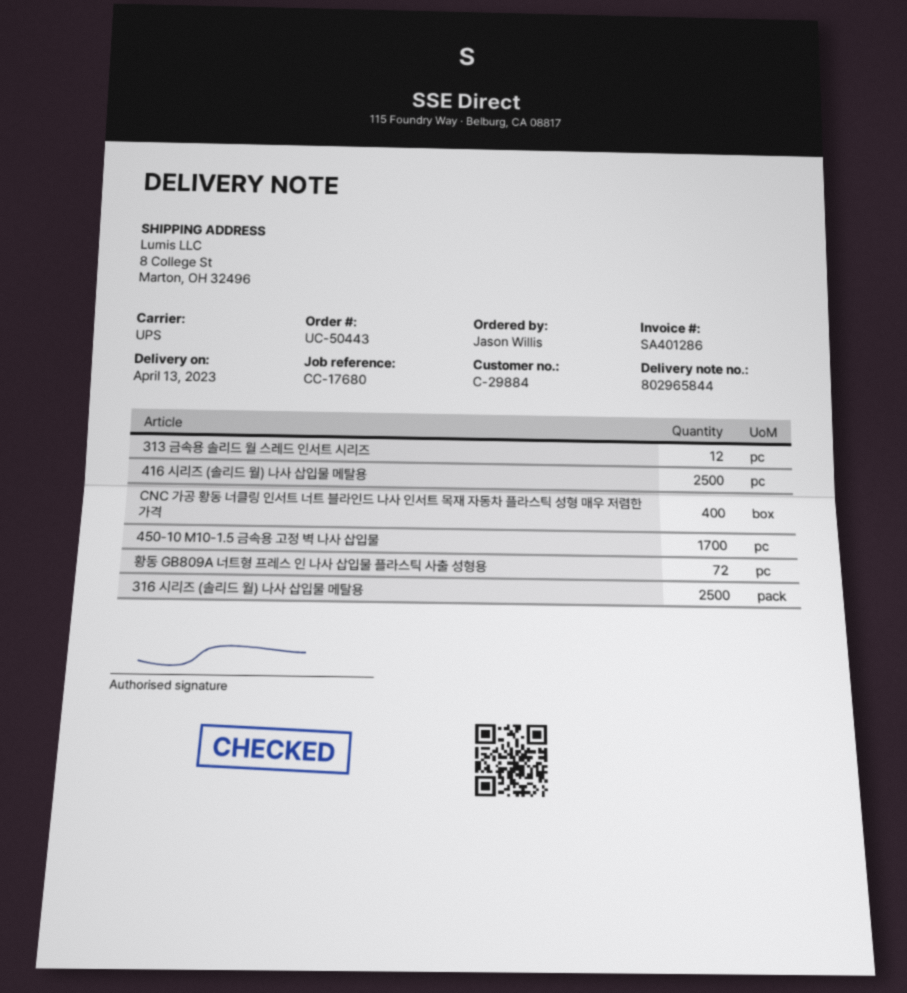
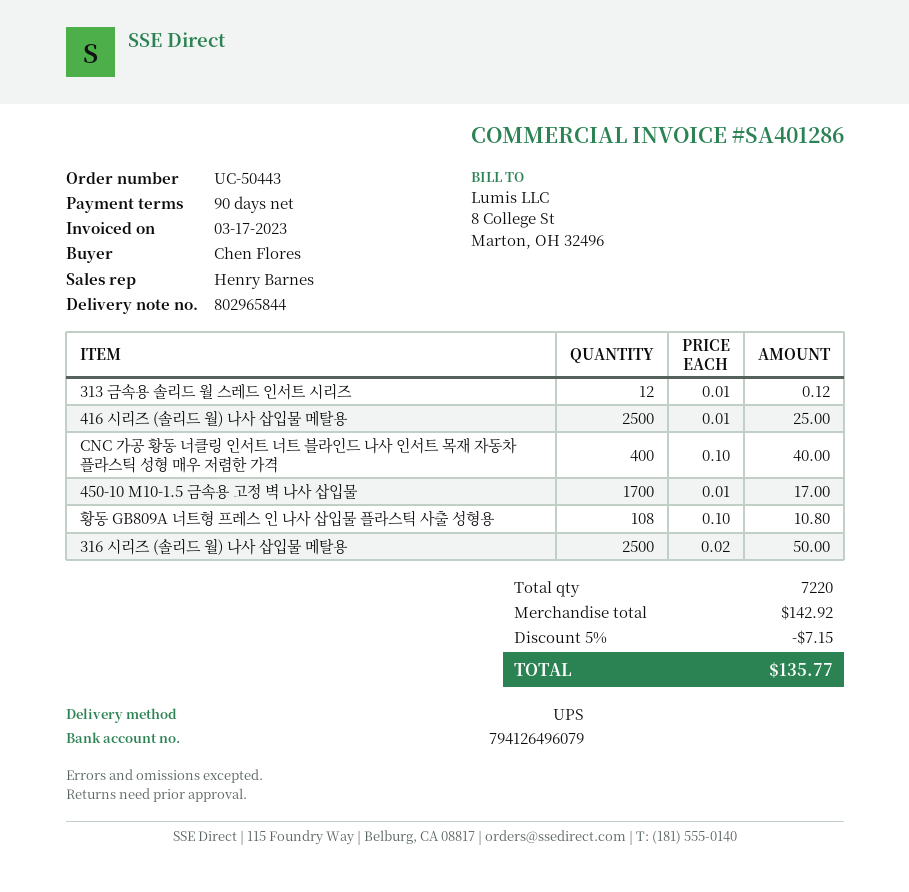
ordered by: Jason Willis -> Chen Flores
황동 GB809A 너트형 프레스 인 나사 삽입물 플라스틱 사출 성형용: 72 -> 108

